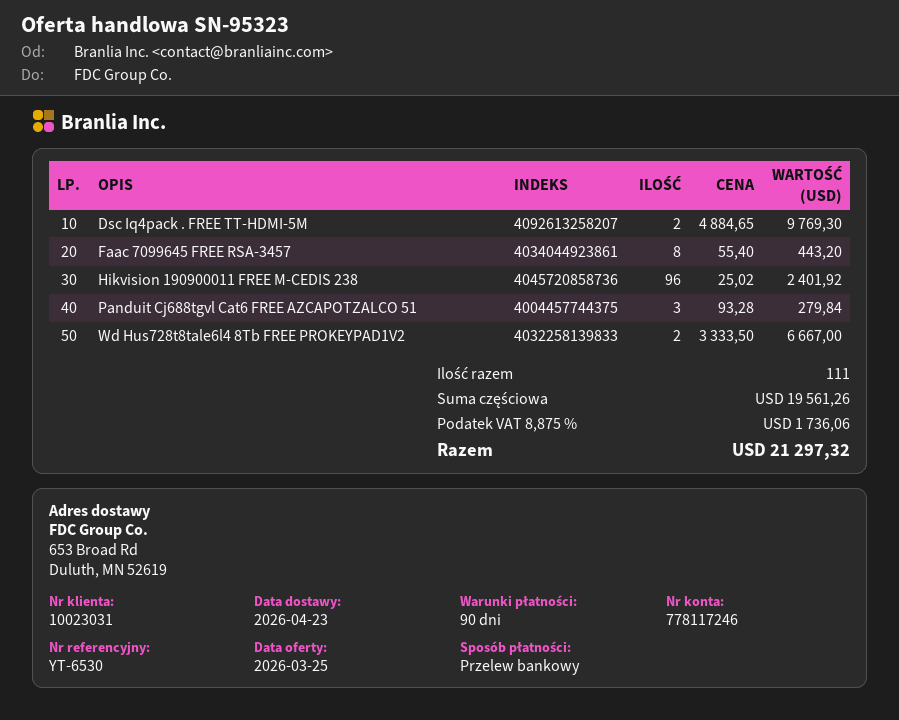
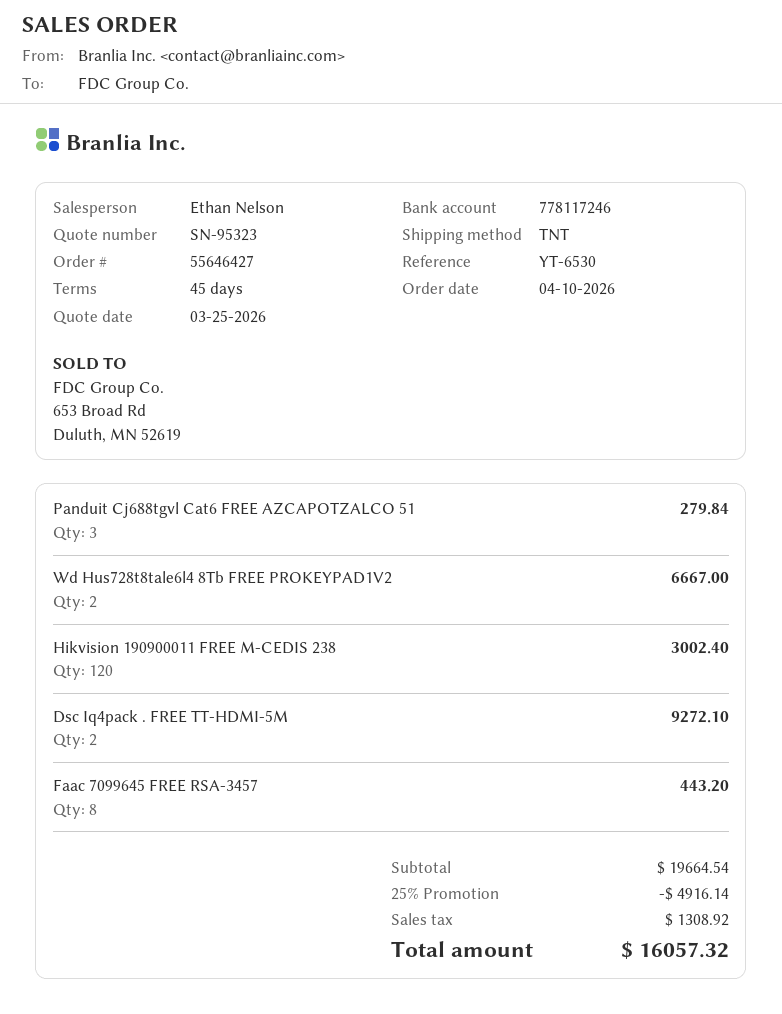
payment terms: 90 days -> 45 days
Dsc Iq4pack . FREE TT-HDMI-5M: 2 for 9769.30 -> 2 for 9272.10
Hikvision 190900011 FREE M-CEDIS 238: 96 for 2401.92 -> 120 for 3002.40
subtotal: 19561.26 -> 19664.54
discount: none -> 25% = 4916.14
tax: 1736.06 -> 1308.92
total: 21297.32 -> 16057.32

